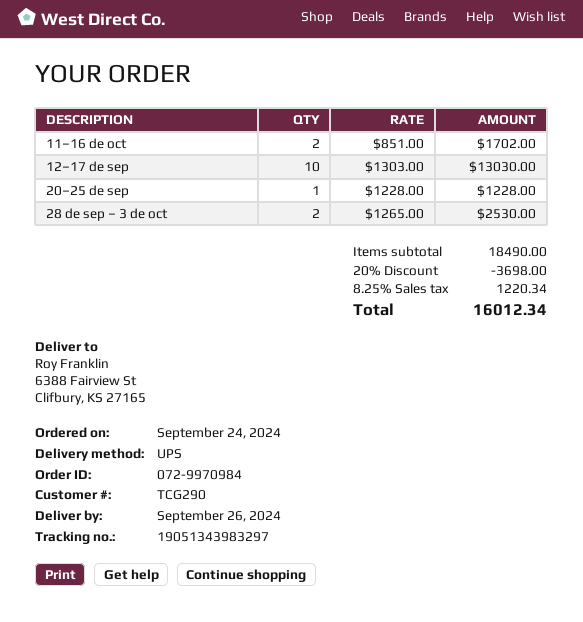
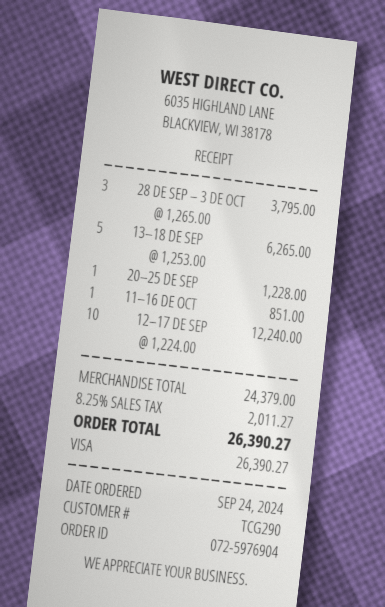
order number: 072-9970984 -> 072-5976904
11–16 de oct: 2 x 851.00 = 1702.00 -> 1 x 851.00 = 851.00
12–17 de sep: 10 x 1303.00 = 13030.00 -> 10 x 1224.00 = 12240.00
28 de sep – 3 de oct: 2 x 1265.00 = 2530.00 -> 3 x 1265.00 = 3795.00
13–18 DE SEP: none -> 5 x 1253.00 = 6265.00
subtotal: 18490.00 -> 24379.00
discount: 20% = 3698.00 -> none
tax: 8.25% = 1220.34 -> 8.25% = 2011.27
total: 16012.34 -> 26390.27

